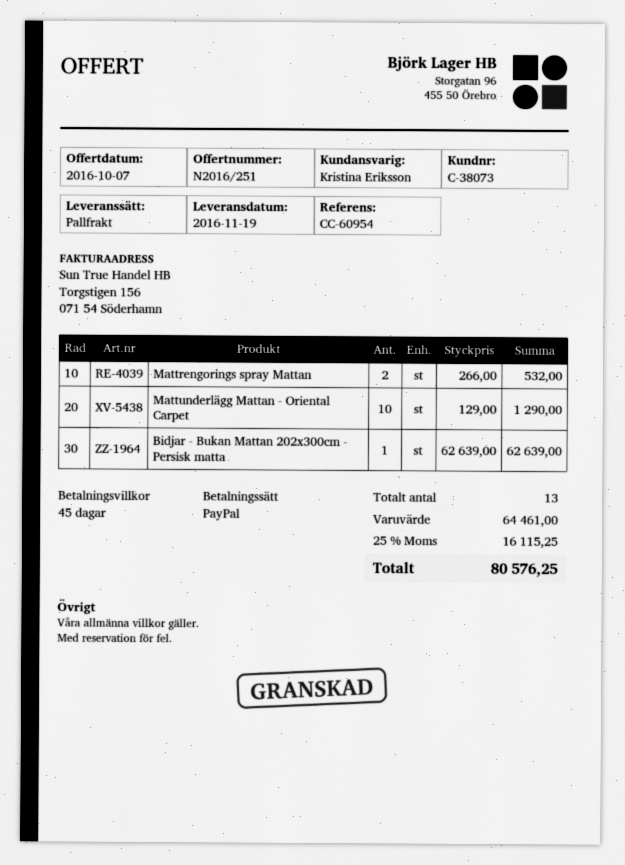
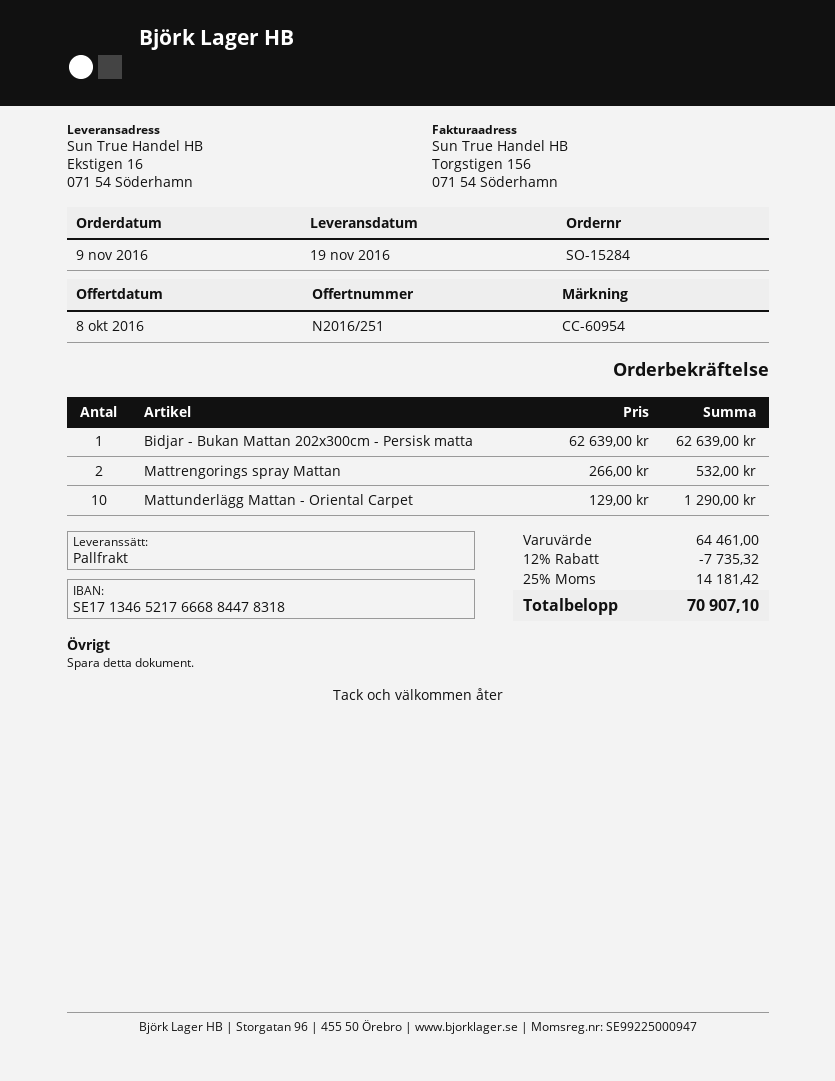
quote date: 2016-10-07 -> 2016-10-08
discount: none -> 12% = 7735.32
tax: 25% = 16115.25 -> 25% = 14181.42
total: 80576.25 -> 70907.10

